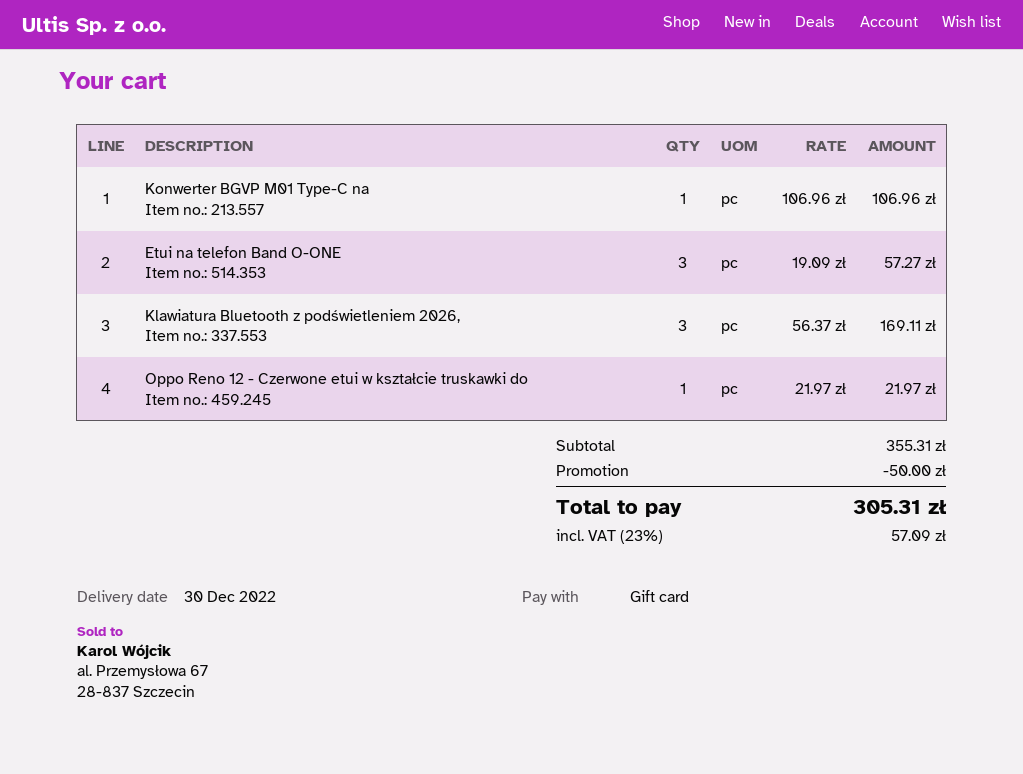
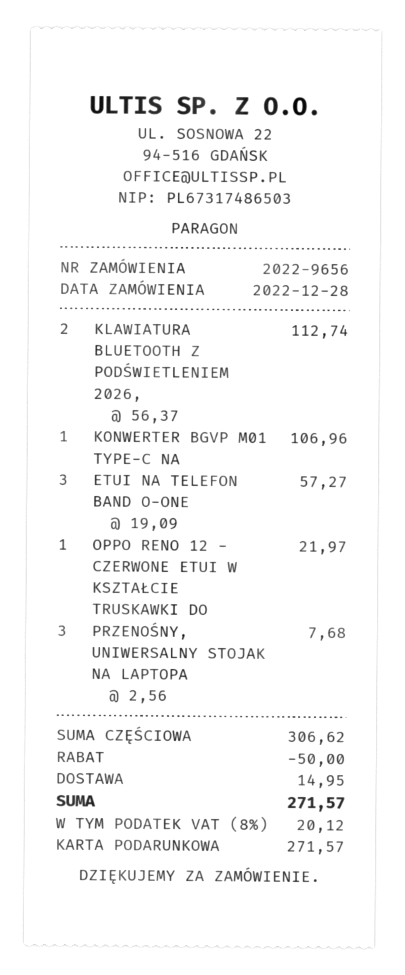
Klawiatura Bluetooth z podświetleniem 2026,: 3 x 56.37 = 169.11 -> 2 x 56.37 = 112.74
PRZENOŚNY, UNIWERSALNY STOJAK NA LAPTOPA: none -> 3 x 2.56 = 7.68
subtotal: 355.31 -> 306.62
shipping: none -> 14.95
tax: 23% = 57.09 -> 8% = 20.12
total: 305.31 -> 271.57

